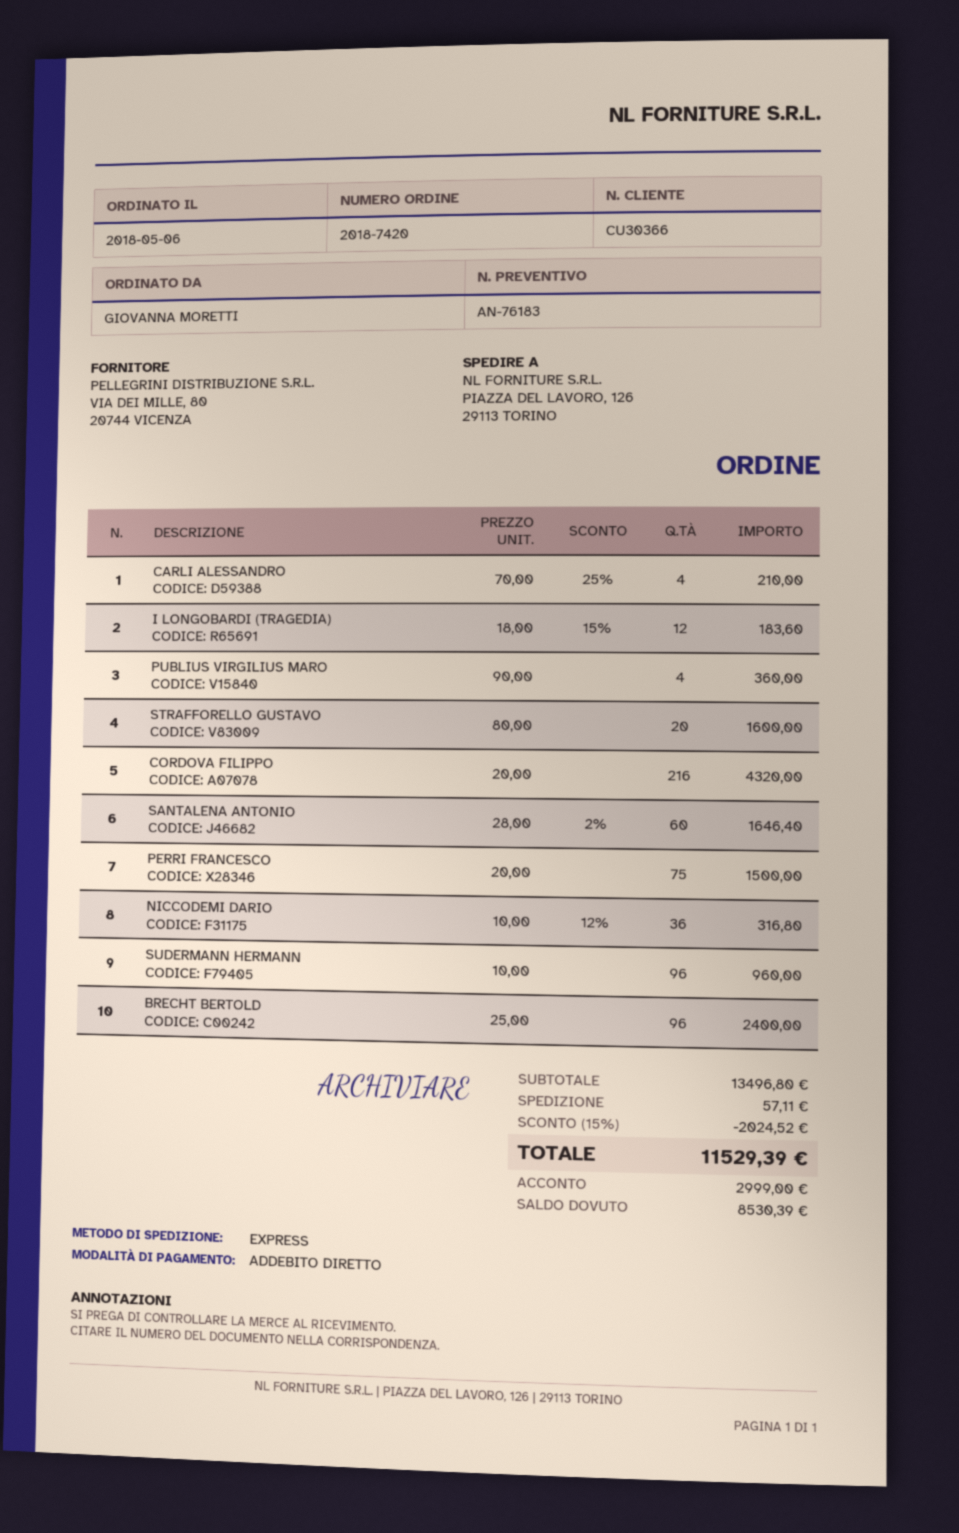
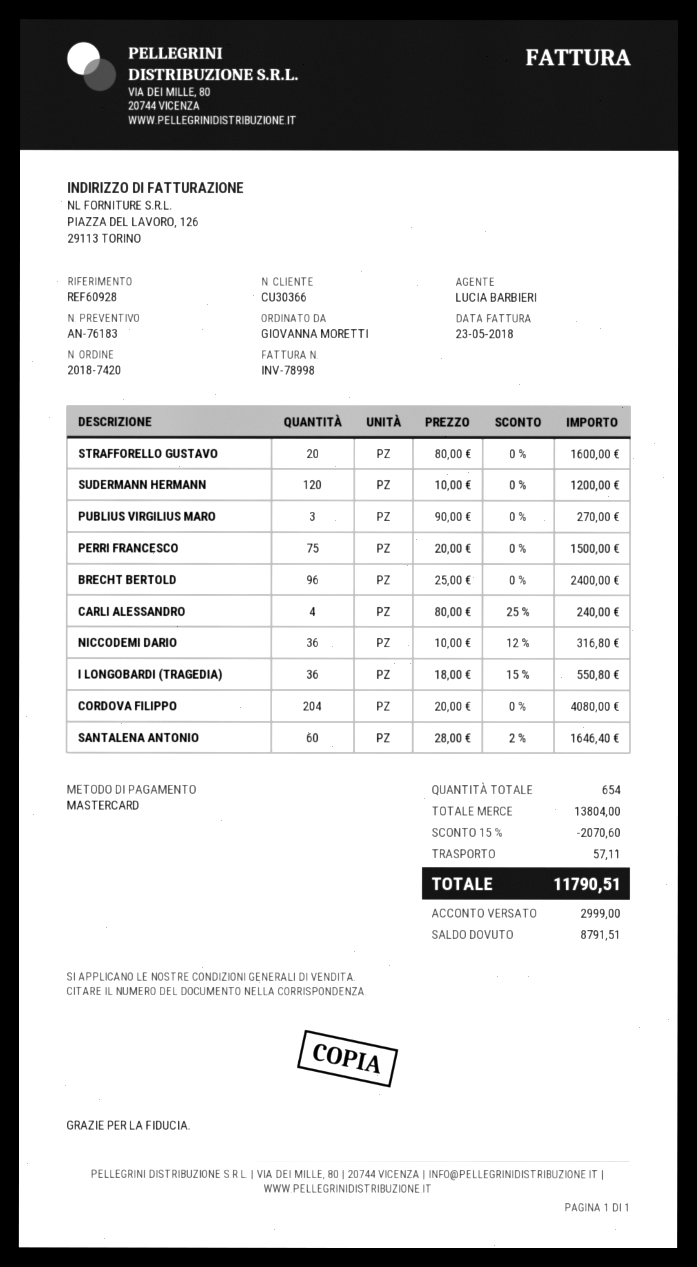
payment method: direct debit -> Mastercard
CARLI ALESSANDRO: 4 x 70.00 - 25% = 210.00 -> 4 x 80.00 - 25% = 240.00
I LONGOBARDI (TRAGEDIA): 12 x 18.00 - 15% = 183.60 -> 36 x 18.00 - 15% = 550.80
PUBLIUS VIRGILIUS MARO: 4 x 90.00 = 360.00 -> 3 x 90.00 = 270.00
CORDOVA FILIPPO: 216 x 20.00 = 4320.00 -> 204 x 20.00 = 4080.00
SUDERMANN HERMANN: 96 x 10.00 = 960.00 -> 120 x 10.00 = 1200.00
subtotal: 13496.80 -> 13804.00
discount: 15% = 2024.52 -> 15% = 2070.60
total: 11529.39 -> 11790.51
balance: 8530.39 -> 8791.51

